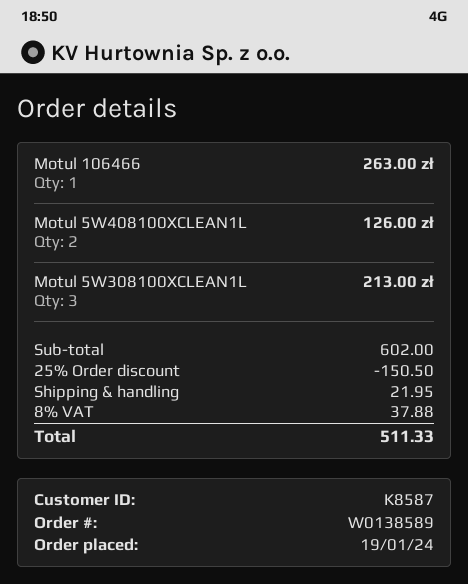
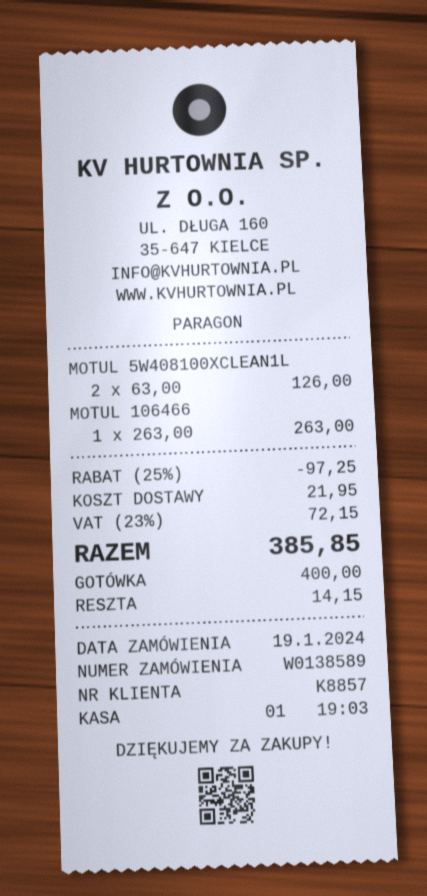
customer number: K8587 -> K8857
Motul 5W308100XCLEAN1L: 3 for 213.00 -> none
discount: 25% = 150.50 -> 25% = 97.25
tax: 8% = 37.88 -> 23% = 72.15
total: 511.33 -> 385.85

